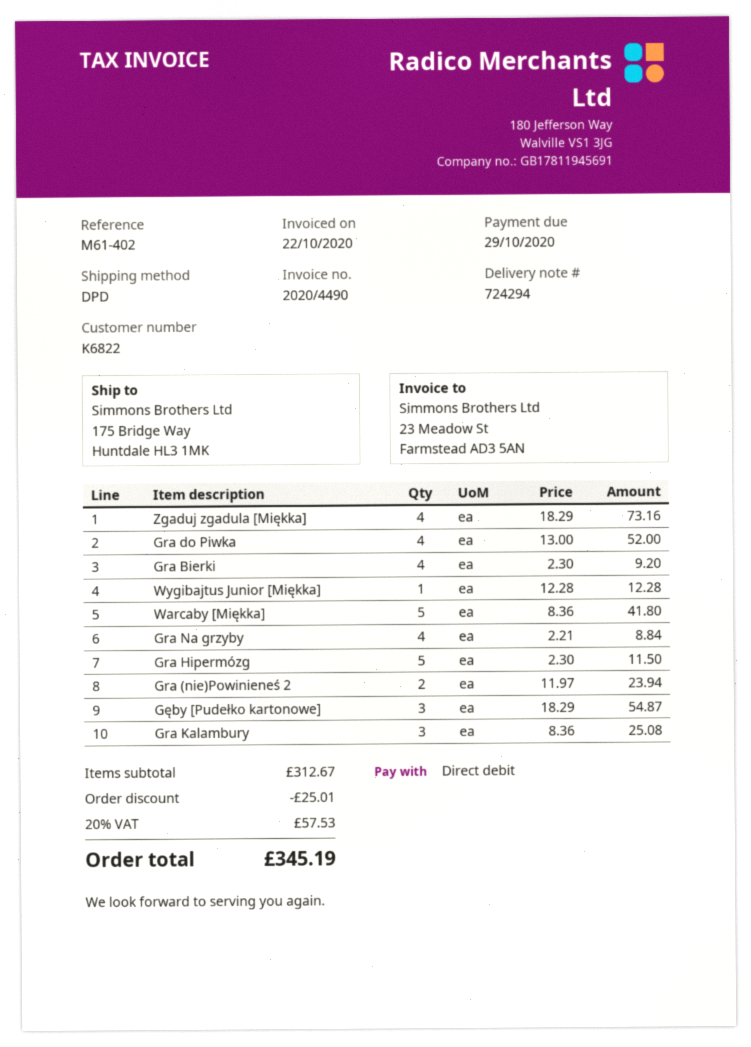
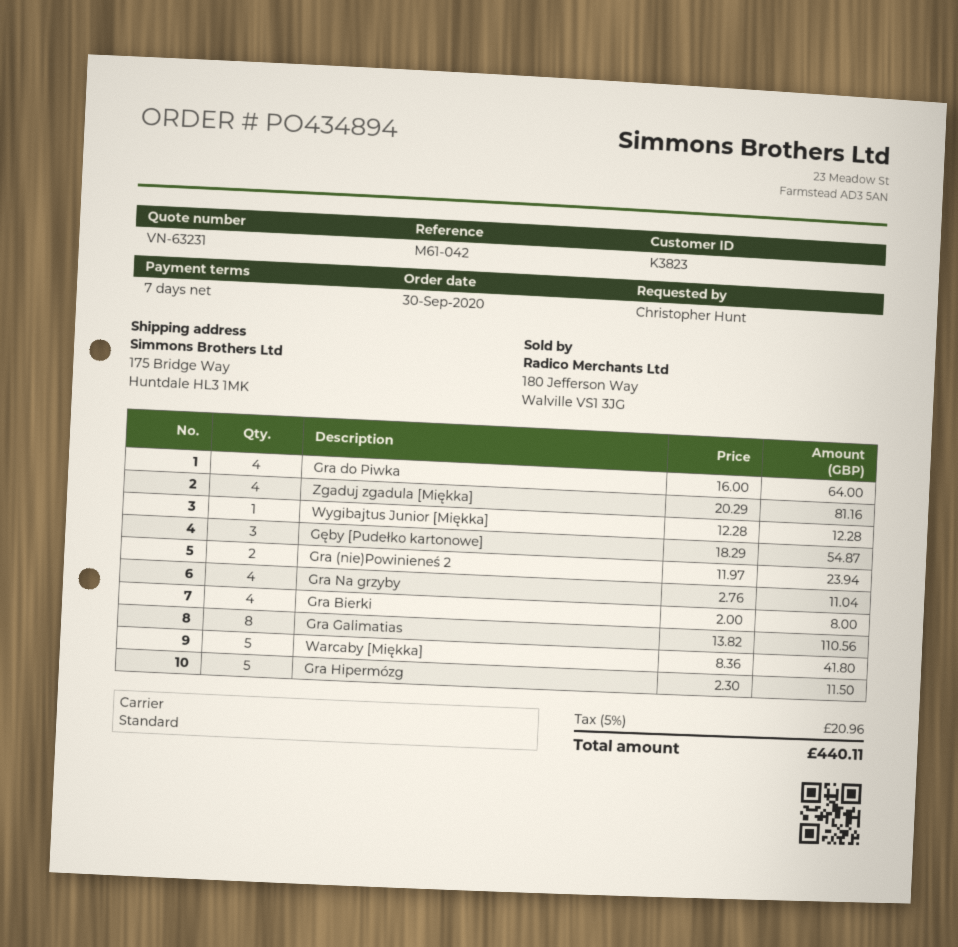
customer number: K6822 -> K3823
reference: M61-402 -> M61-042
shipping method: DPD -> standard
Zgaduj zgadula [Miękka]: 4 x 18.29 = 73.16 -> 4 x 20.29 = 81.16
Gra do Piwka: 4 x 13.00 = 52.00 -> 4 x 16.00 = 64.00
Gra Bierki: 4 x 2.30 = 9.20 -> 4 x 2.00 = 8.00
Gra Na grzyby: 4 x 2.21 = 8.84 -> 4 x 2.76 = 11.04
Gra Kalambury: 3 x 8.36 = 25.08 -> none
Gra Galimatias: none -> 8 x 13.82 = 110.56
discount: 25.01 -> none
tax: 20% = 57.53 -> 5% = 20.96
total: 345.19 -> 440.11

